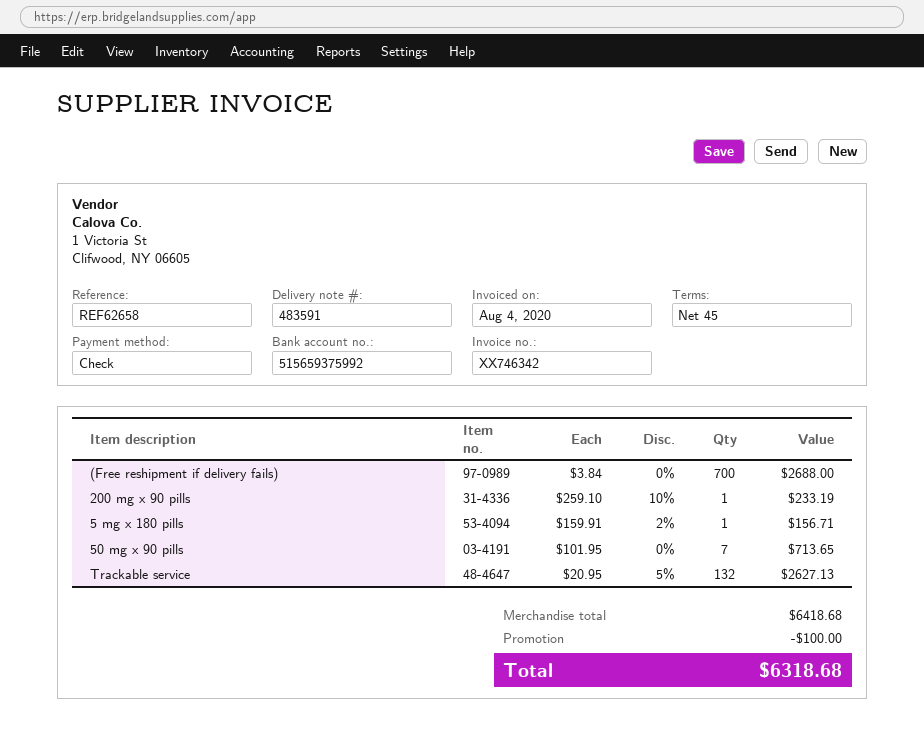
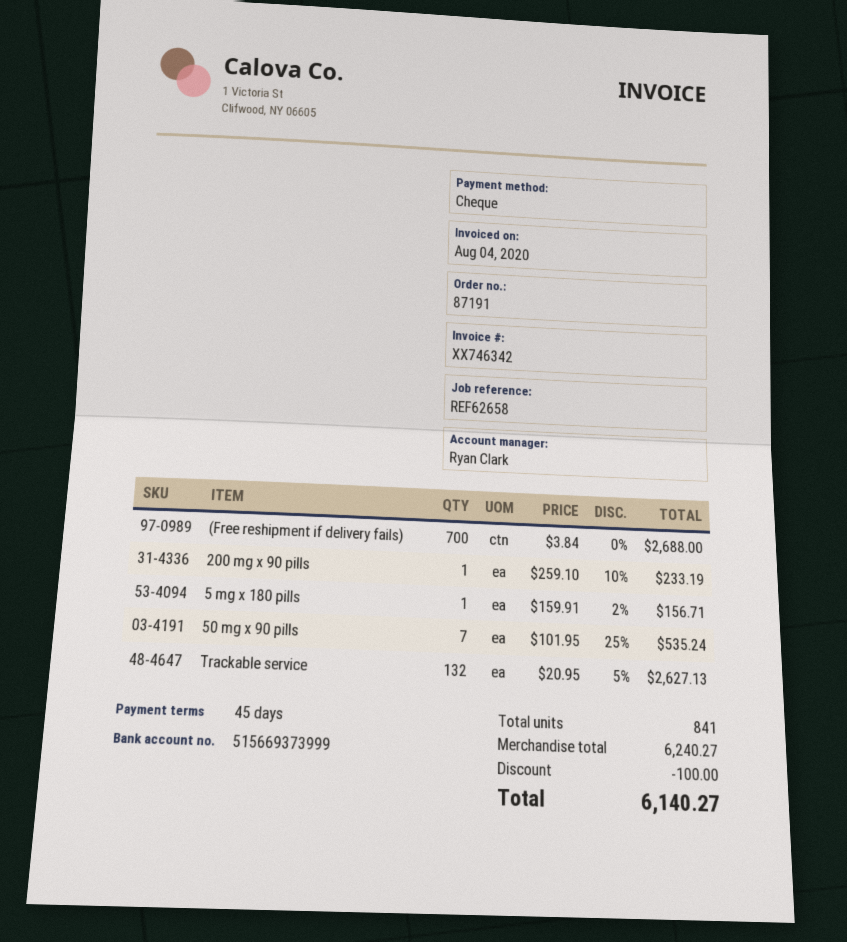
bank account: 515659375992 -> 515669373999
50 mg x 90 pills: 7 x 101.95 = 713.65 -> 7 x 101.95 - 25% = 535.24
subtotal: 6418.68 -> 6240.27
total: 6318.68 -> 6140.27

